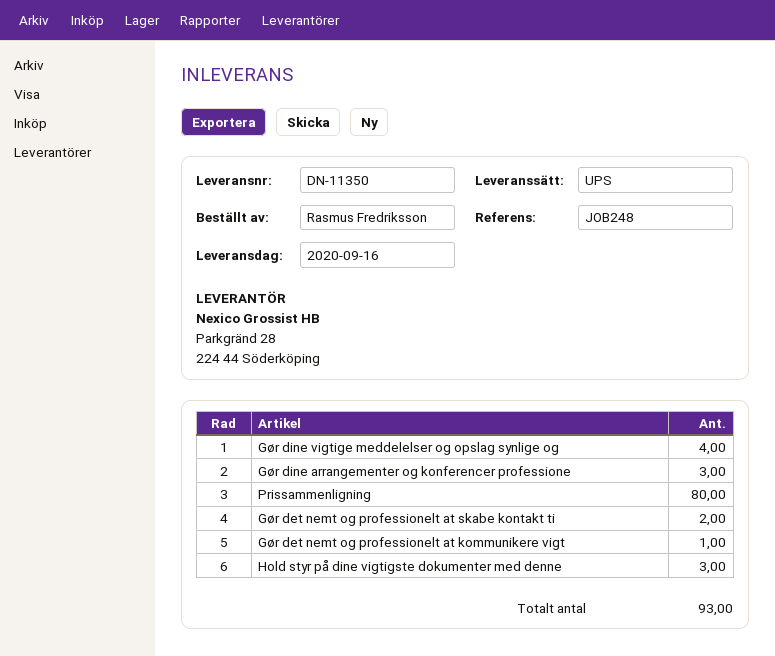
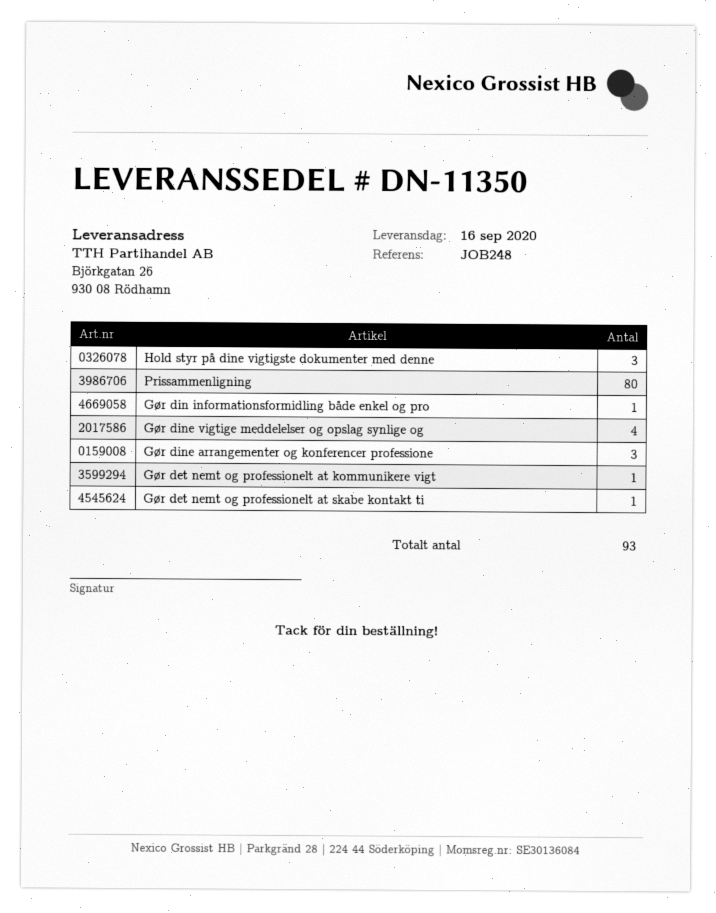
Gør det nemt og professionelt at skabe kontakt ti: 2 -> 1
Gør din informationsformidling både enkel og pro: none -> 1

